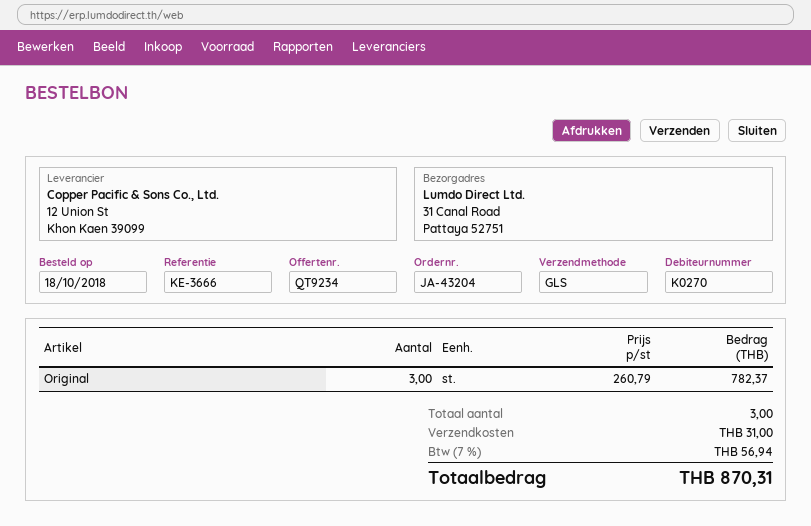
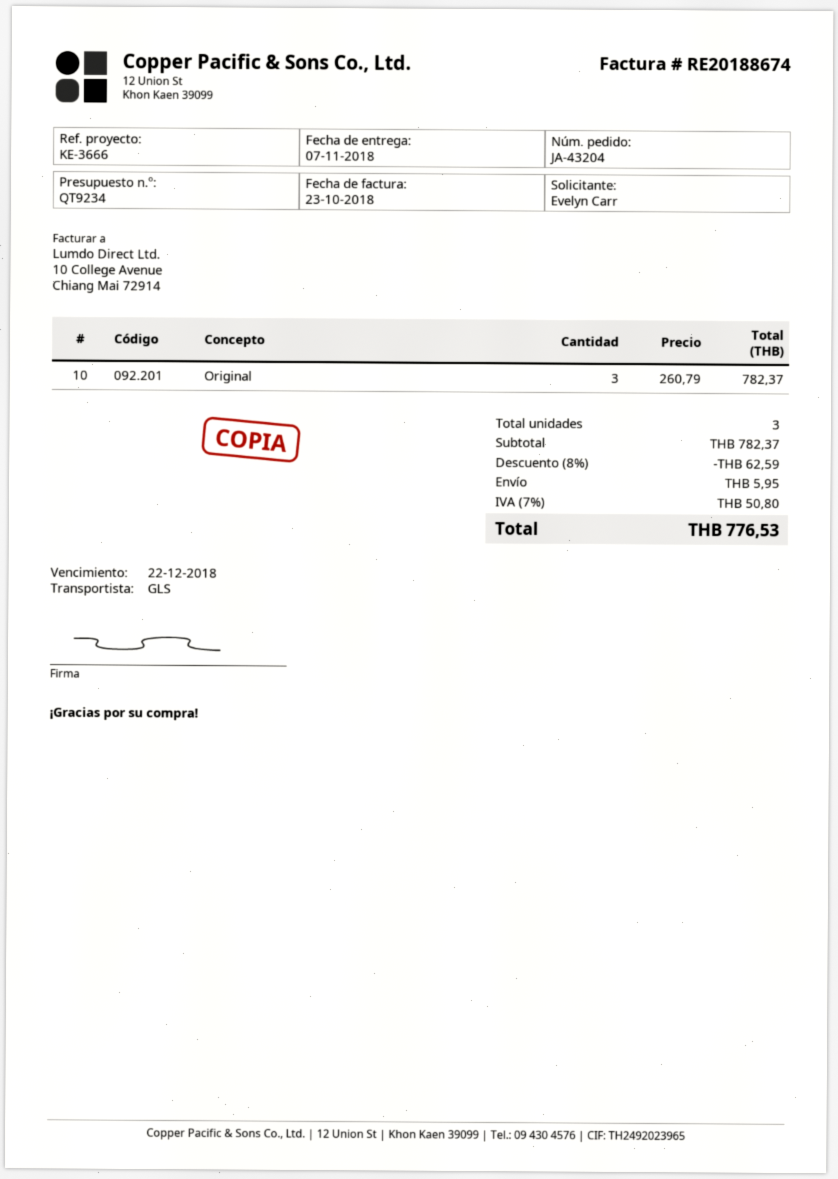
discount: none -> 8% = 62.59
shipping: 31.00 -> 5.95
tax: 7% = 56.94 -> 7% = 50.80
total: 870.31 -> 776.53

